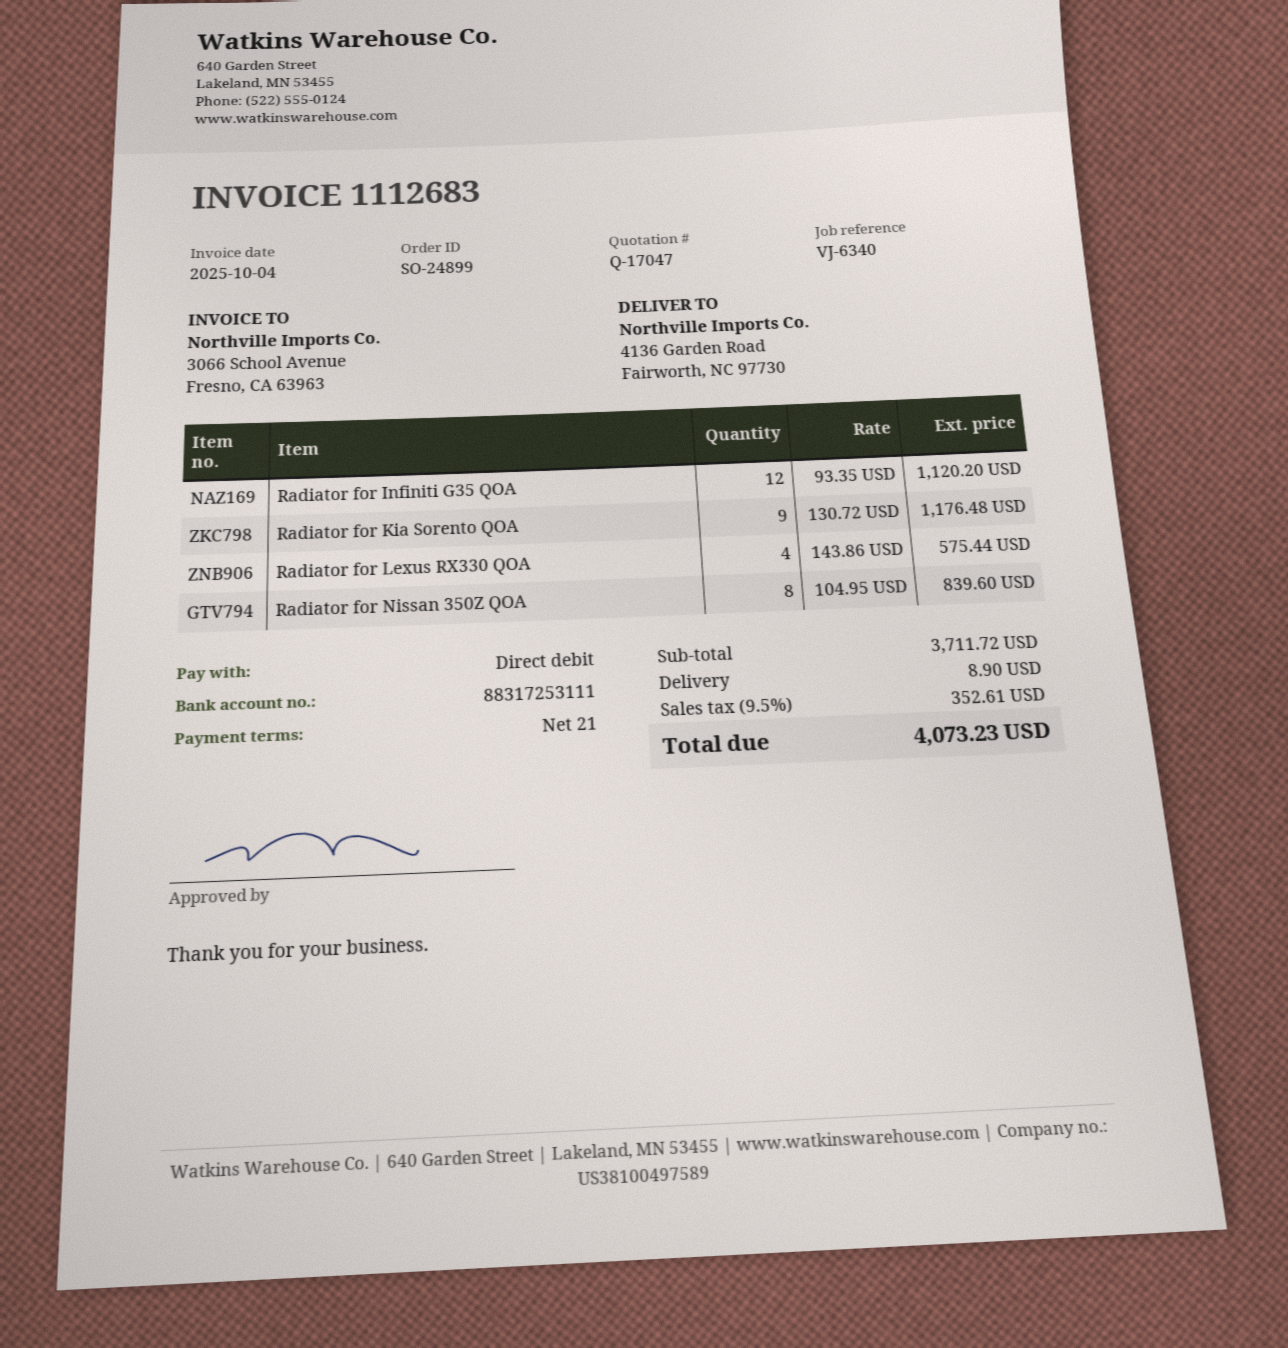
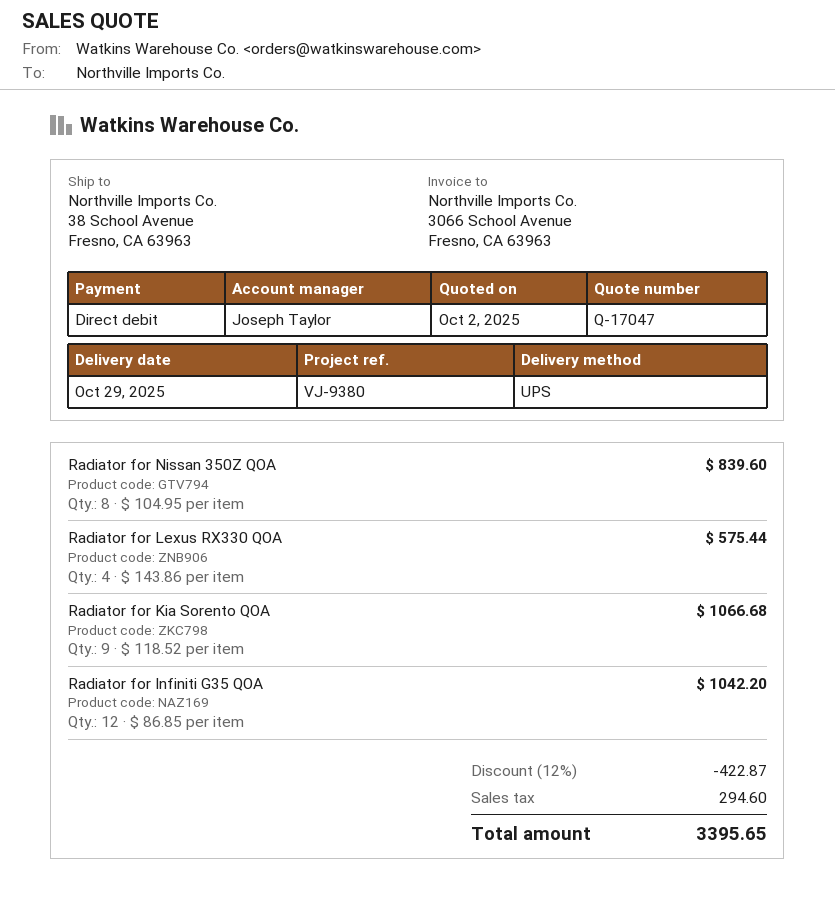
reference: VJ-6340 -> VJ-9380
ship to: 4136 Garden Road, Fairworth, NC 97730 -> 38 School Avenue, Fresno, CA 63963
Radiator for Infiniti G35 QOA: 12 x 93.35 = 1120.20 -> 12 x 86.85 = 1042.20
Radiator for Kia Sorento QOA: 9 x 130.72 = 1176.48 -> 9 x 118.52 = 1066.68
discount: none -> 12% = 422.87
shipping: 8.90 -> none
tax: 352.61 -> 294.60
total: 4073.23 -> 3395.65

